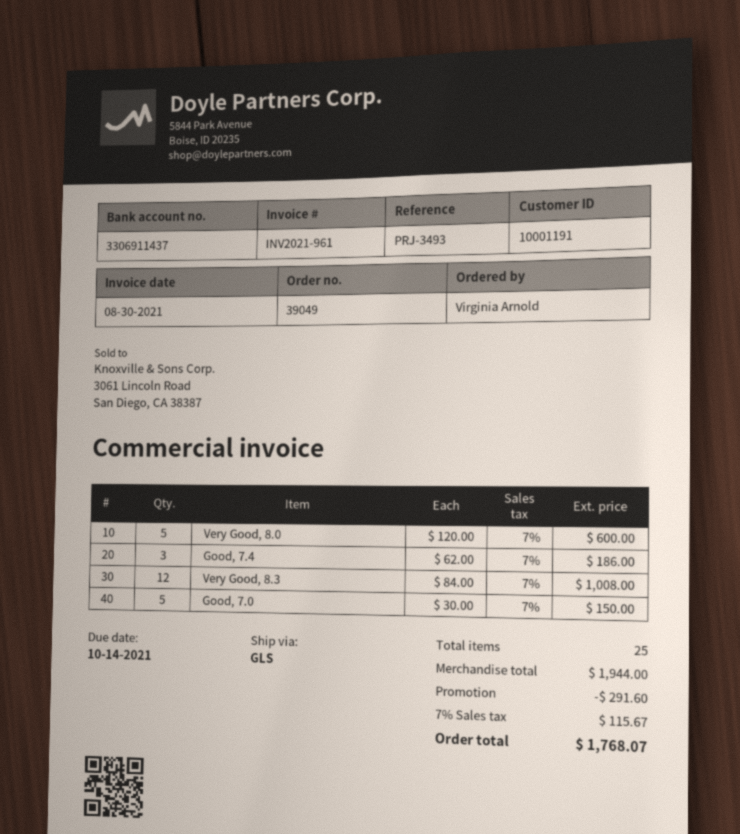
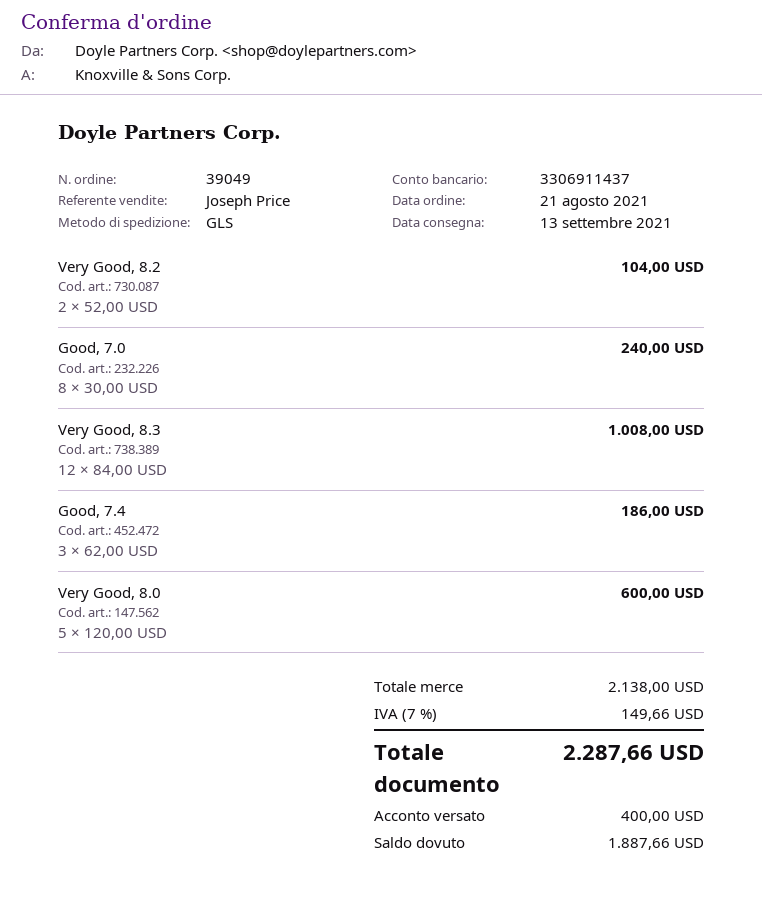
Good, 7.0: 5 x 30.00 = 150.00 -> 8 x 30.00 = 240.00
Very Good, 8.2: none -> 2 x 52.00 = 104.00
subtotal: 1944.00 -> 2138.00
discount: 291.60 -> none
tax: 7% = 115.67 -> 7% = 149.66
total: 1768.07 -> 2287.66

